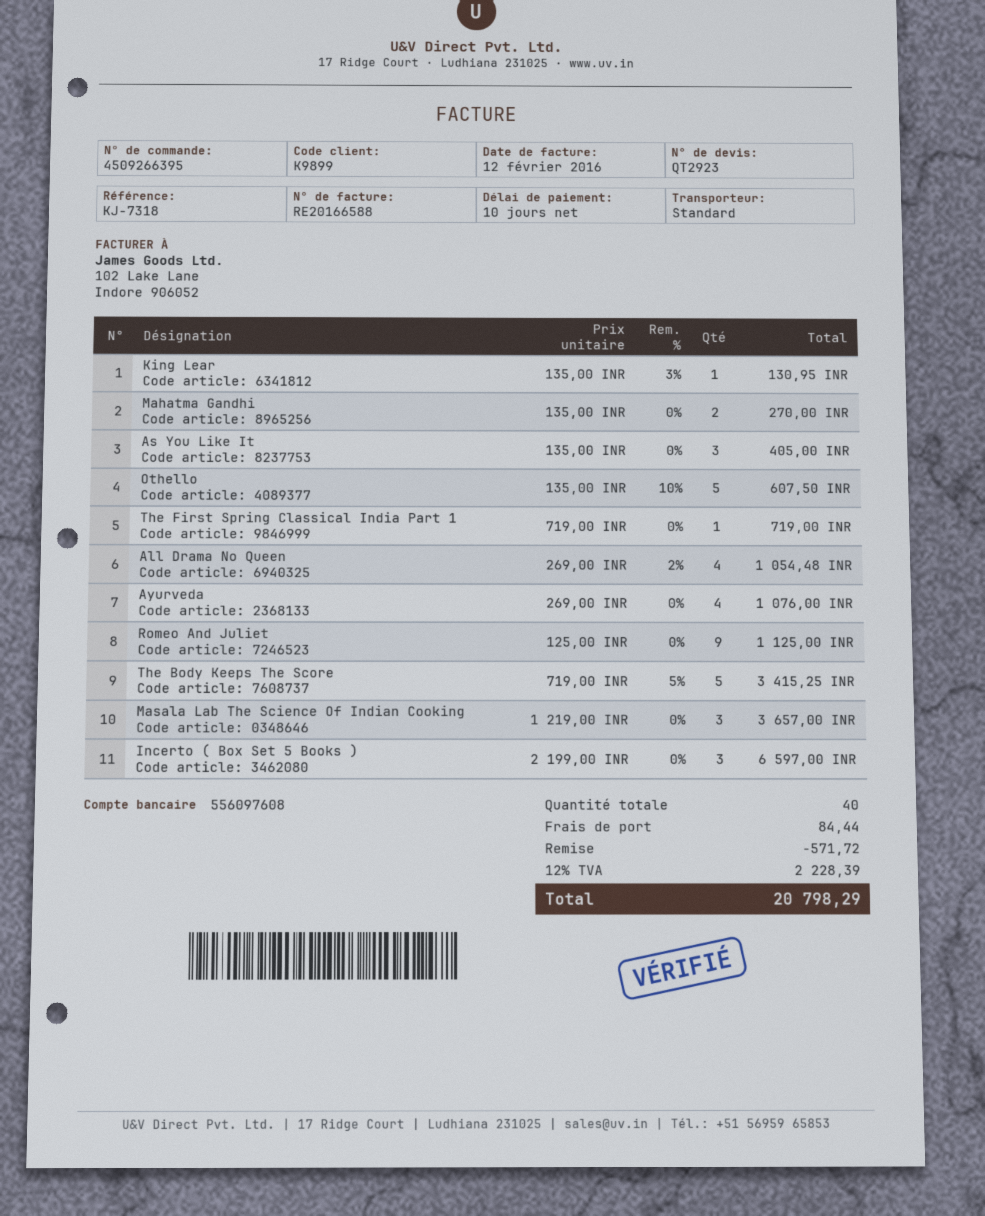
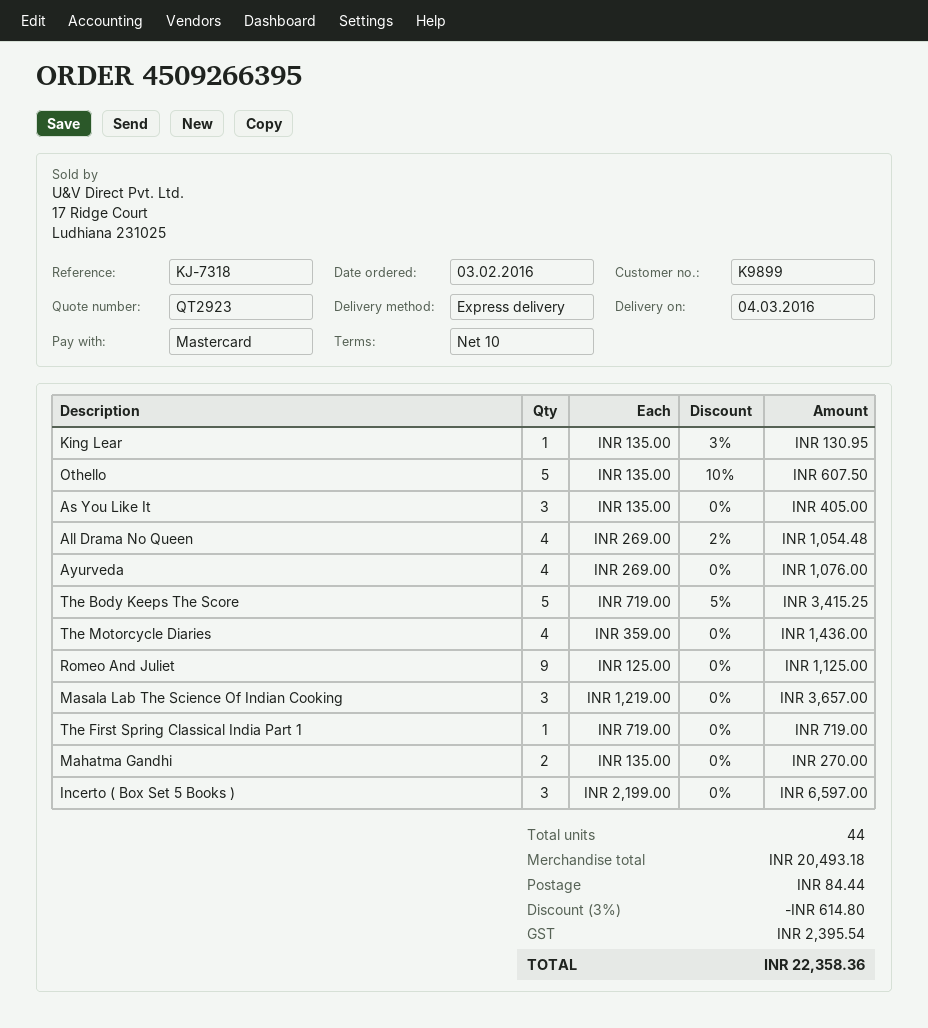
shipping method: standard -> express
The Motorcycle Diaries: none -> 4 x 359.00 = 1436.00
total quantity: 40 -> 44
discount: 571.72 -> 614.80
tax: 2228.39 -> 2395.54
total: 20798.29 -> 22358.36

